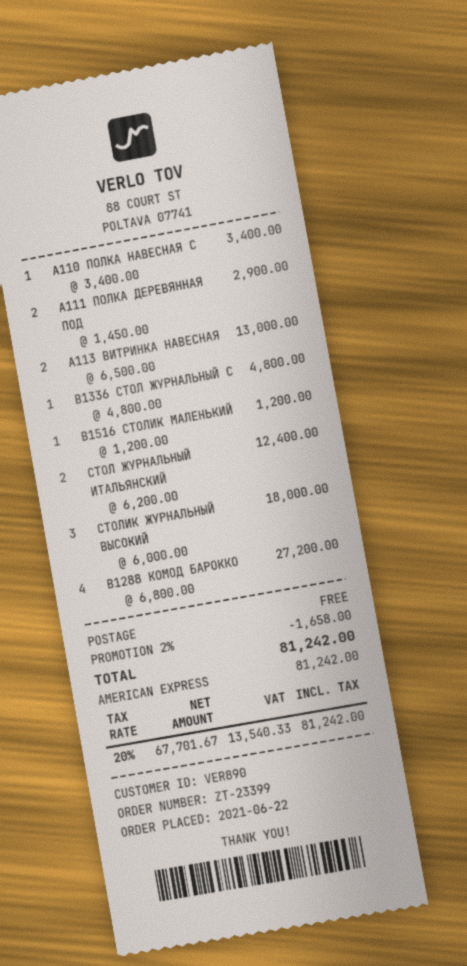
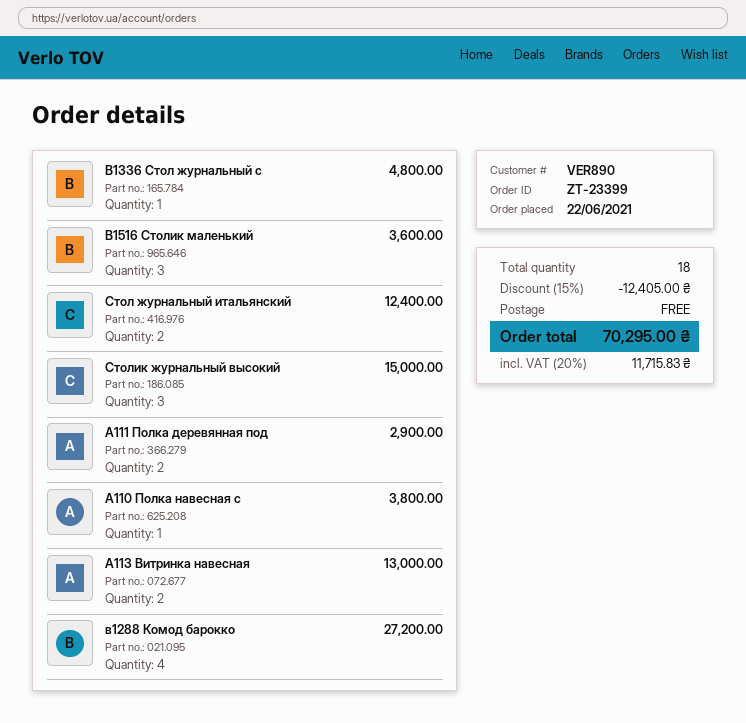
А110 ПОЛКА НАВЕСНАЯ С: 1 for 3400.00 -> 1 for 3800.00
В1516 СТОЛИК МАЛЕНЬКИЙ: 1 for 1200.00 -> 3 for 3600.00
СТОЛИК ЖУРНАЛЬНЫЙ ВЫСОКИЙ: 3 for 18000.00 -> 3 for 15000.00
discount: 2% = 1658.00 -> 15% = 12405.00
tax: 20% = 13540.33 -> 20% = 11715.83
total: 81242.00 -> 70295.00

